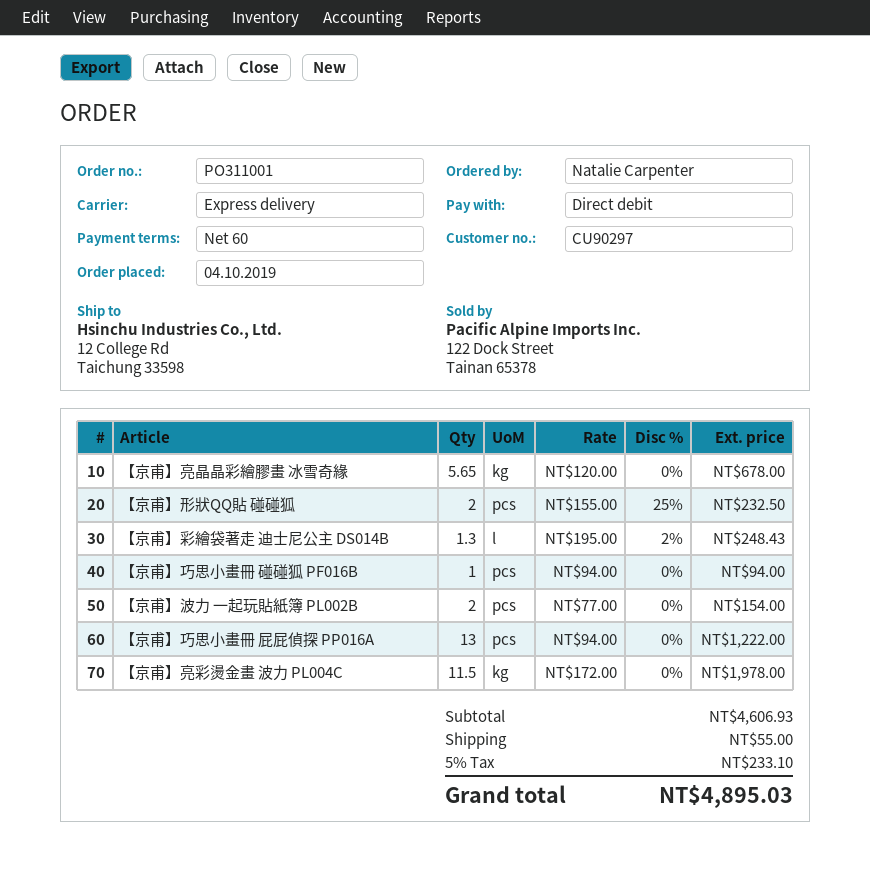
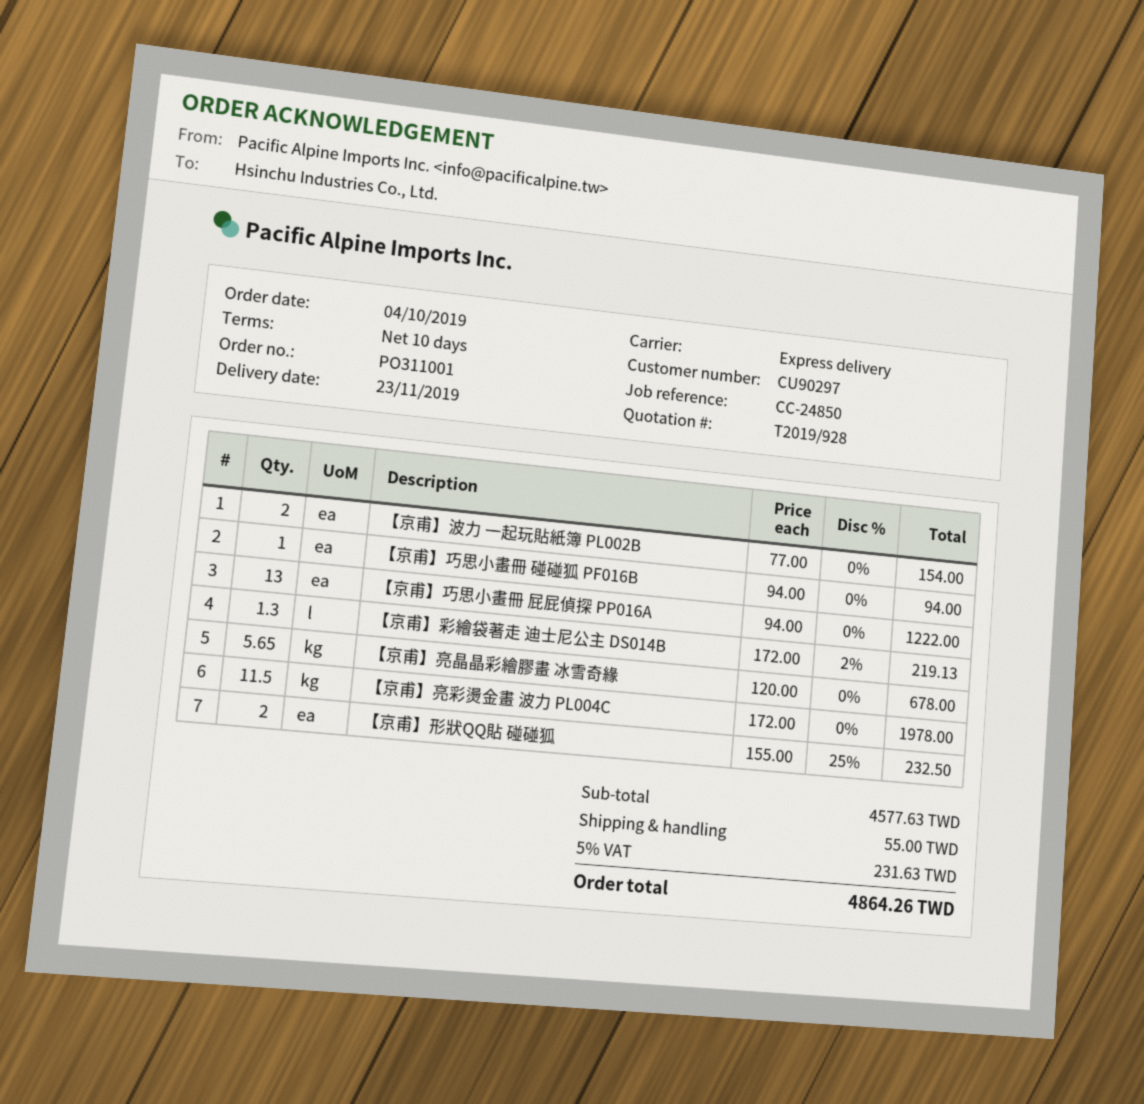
payment terms: 60 days -> 10 days
【京甫】彩繪袋著走 迪士尼公主 DS014B: 1.3 x 195.00 - 2% = 248.43 -> 1.3 x 172.00 - 2% = 219.13
subtotal: 4606.93 -> 4577.63
tax: 5% = 233.10 -> 5% = 231.63
total: 4895.03 -> 4864.26

